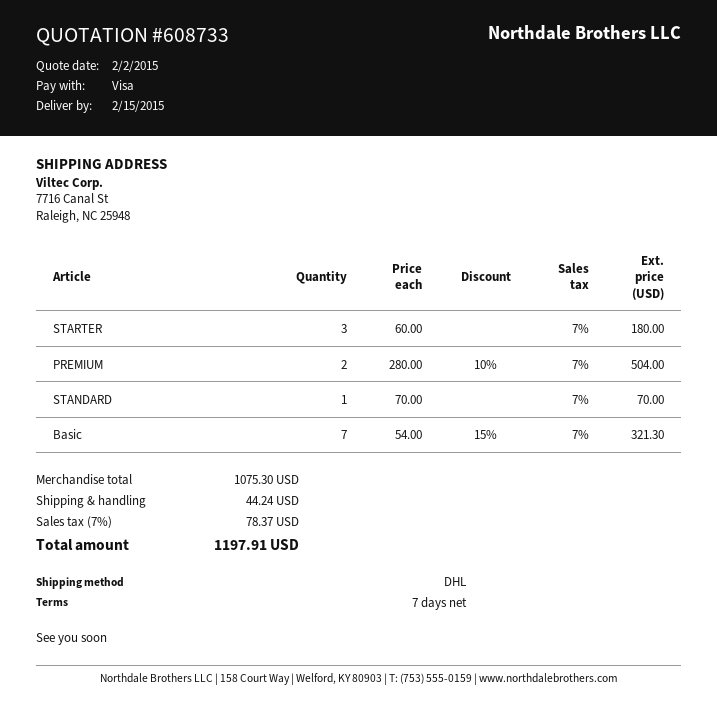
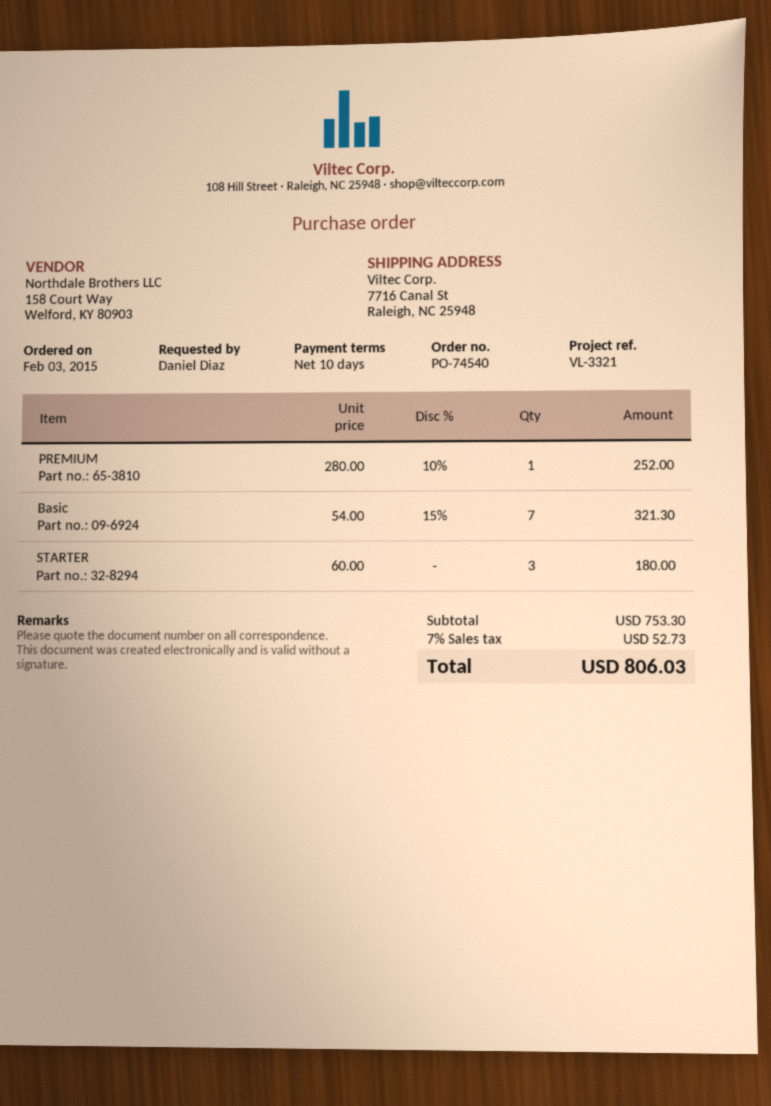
payment terms: 7 days -> 10 days
PREMIUM: 2 x 280.00 - 10% = 504.00 -> 1 x 280.00 - 10% = 252.00
STANDARD: 1 x 70.00 = 70.00 -> none
subtotal: 1075.30 -> 753.30
shipping: 44.24 -> none
tax: 7% = 78.37 -> 7% = 52.73
total: 1197.91 -> 806.03

